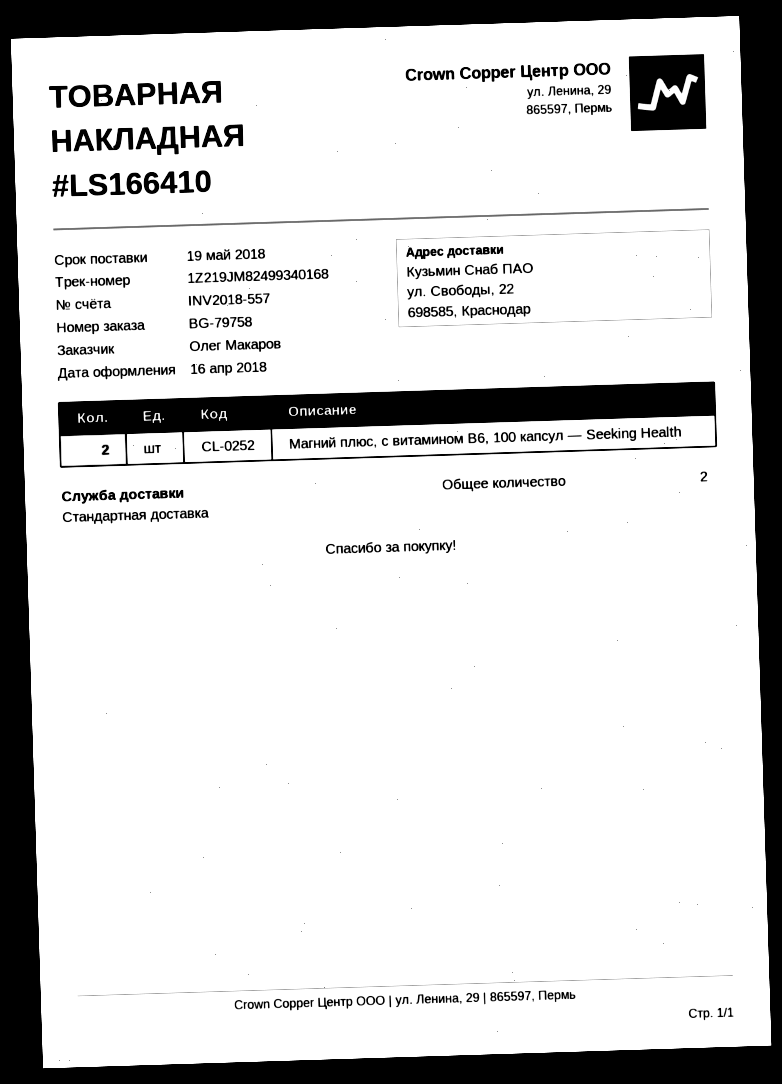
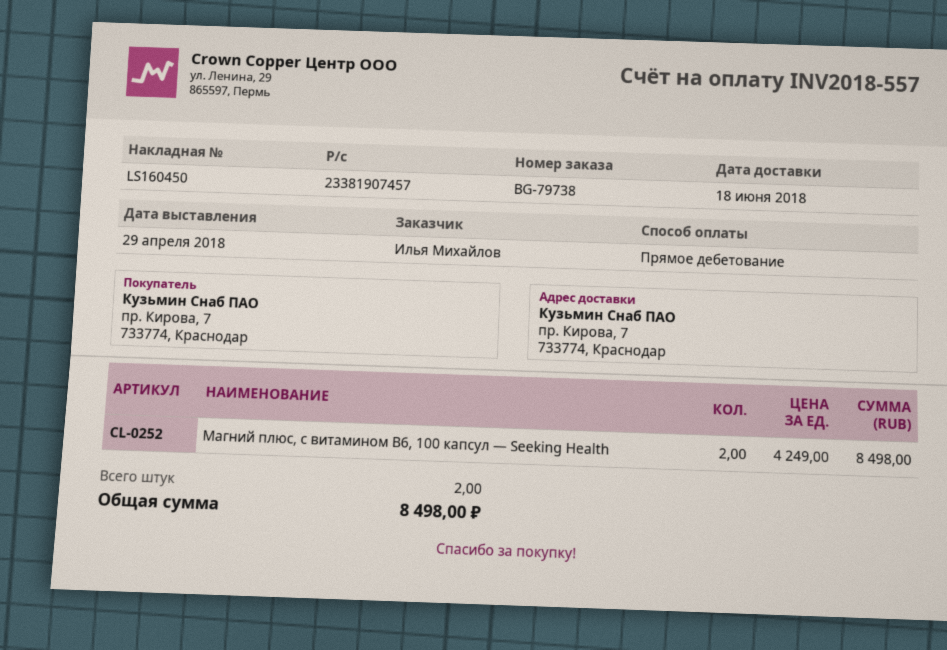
order number: BG-79758 -> BG-79738
delivery note number: LS166410 -> LS160450
delivery date: 2018-05-19 -> 2018-06-18
ordered by: Олег Макаров -> Илья Михайлов
ship to: ул. Свободы, 22, 698585, Краснодар -> пр. Кирова, 7, 733774, Краснодар

